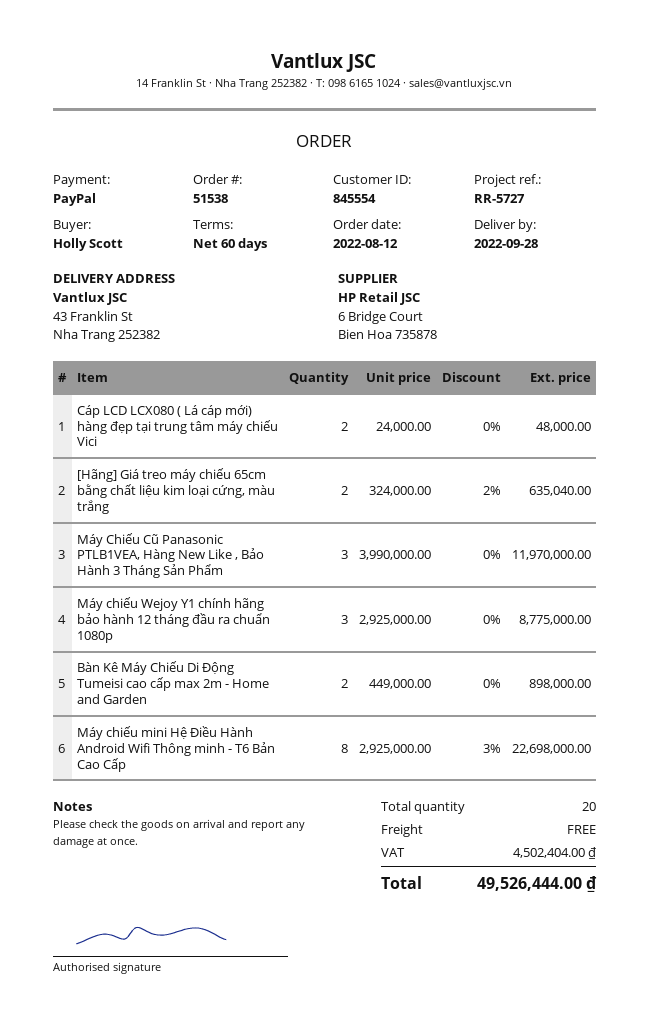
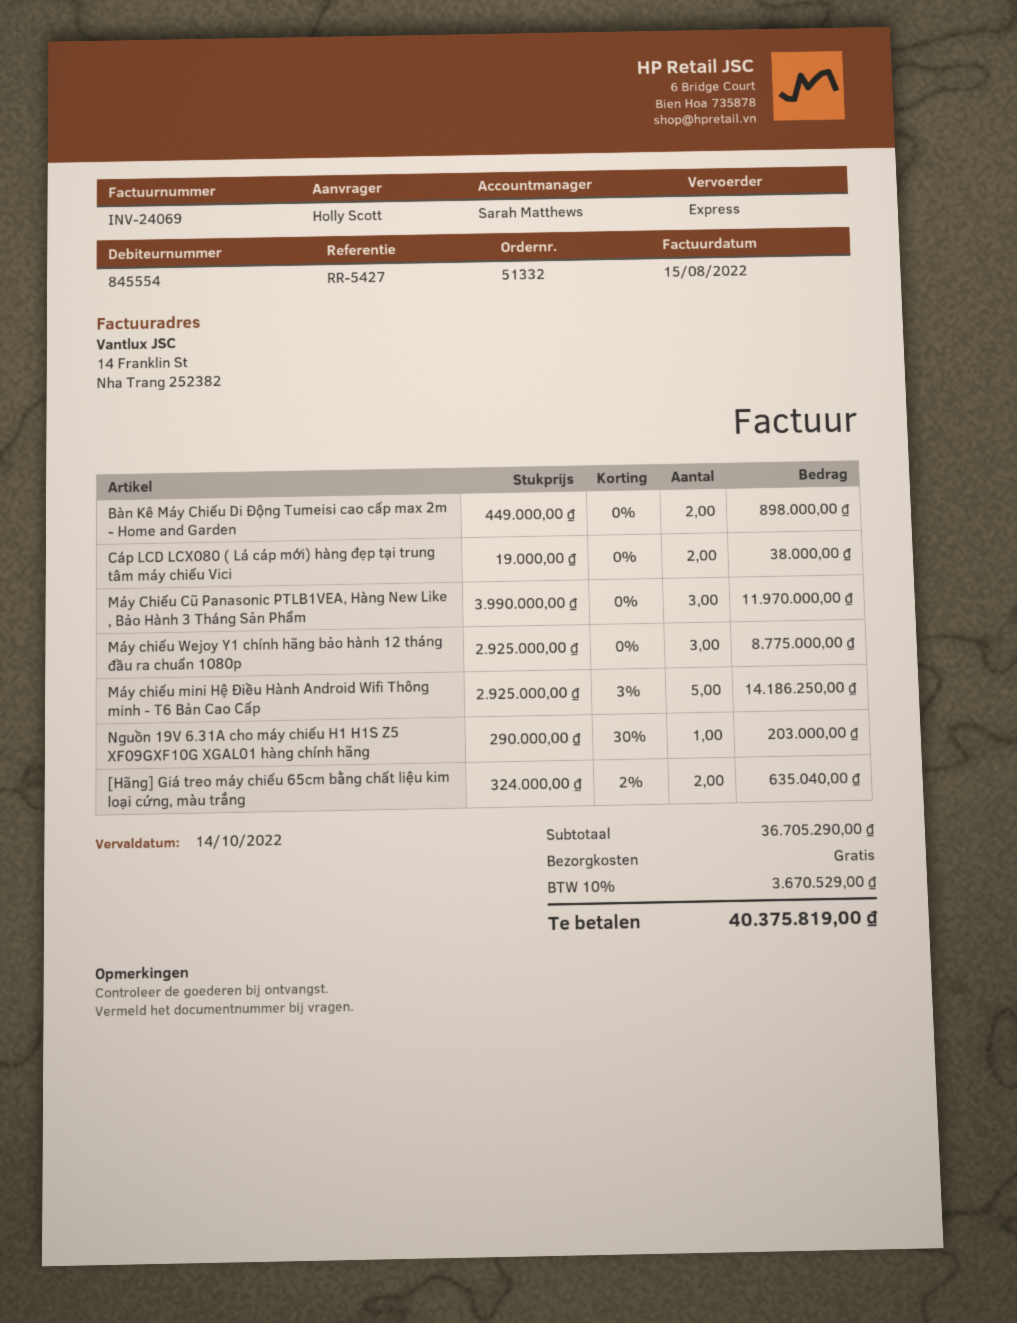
order number: 51538 -> 51332
reference: RR-5727 -> RR-5427
Cáp LCD LCX080 ( Lá cáp mới) hàng đẹp tại trung tâm máy chiếu Vici: 2 x 24000.00 = 48000.00 -> 2 x 19000.00 = 38000.00
Máy chiếu mini Hệ Điều Hành Android Wifi Thông minh - T6 Bản Cao Cấp: 8 x 2925000.00 - 3% = 22698000.00 -> 5 x 2925000.00 - 3% = 14186250.00
Nguồn 19V 6.31A cho máy chiếu H1 H1S Z5 XF09GXF10G XGAL01 hàng chính hãng: none -> 1 x 290000.00 - 30% = 203000.00
tax: 4502404.00 -> 3670529.00
total: 49526444.00 -> 40375819.00

